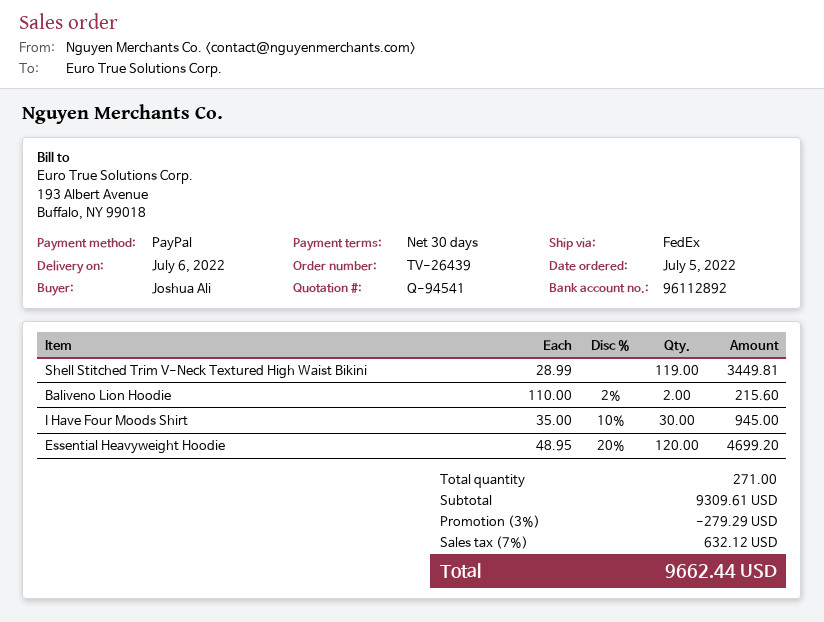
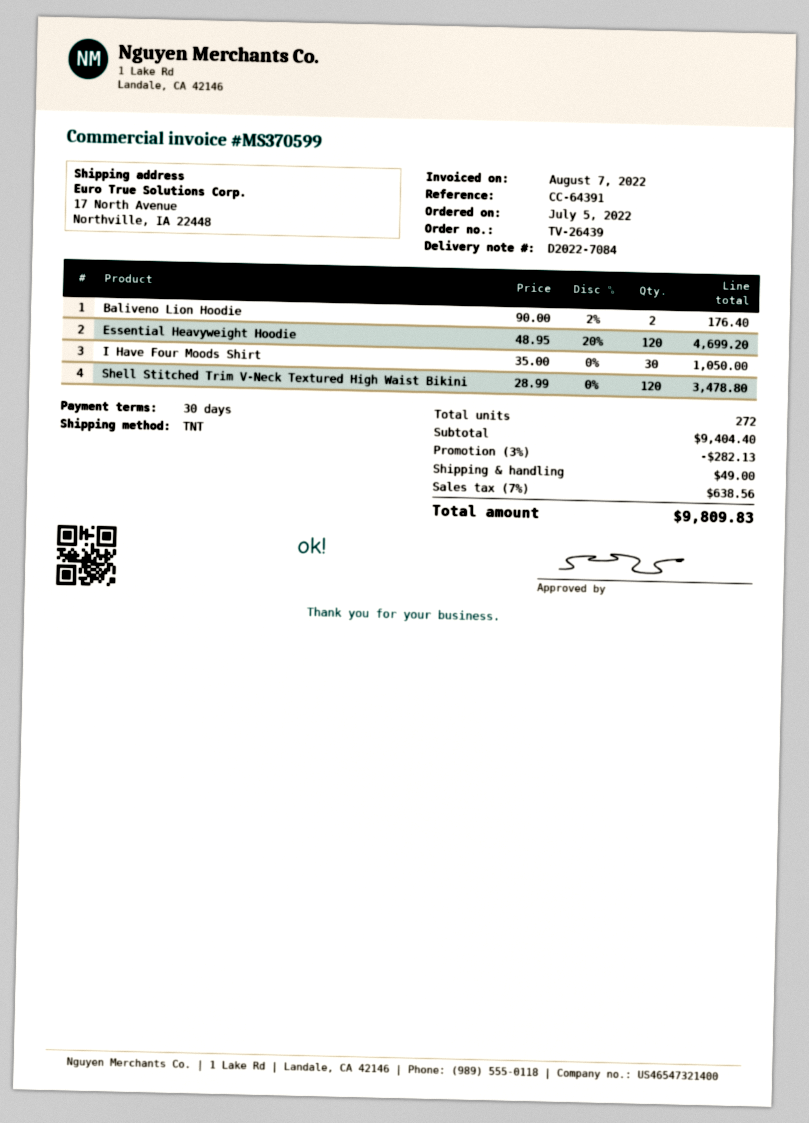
shipping method: FedEx -> TNT
Shell Stitched Trim V-Neck Textured High Waist Bikini: 119 x 28.99 = 3449.81 -> 120 x 28.99 = 3478.80
Baliveno Lion Hoodie: 2 x 110.00 - 2% = 215.60 -> 2 x 90.00 - 2% = 176.40
I Have Four Moods Shirt: 30 x 35.00 - 10% = 945.00 -> 30 x 35.00 = 1050.00
total quantity: 271 -> 272
subtotal: 9309.61 -> 9404.40
discount: 3% = 279.29 -> 3% = 282.13
shipping: none -> 49.00
tax: 7% = 632.12 -> 7% = 638.56
total: 9662.44 -> 9809.83

